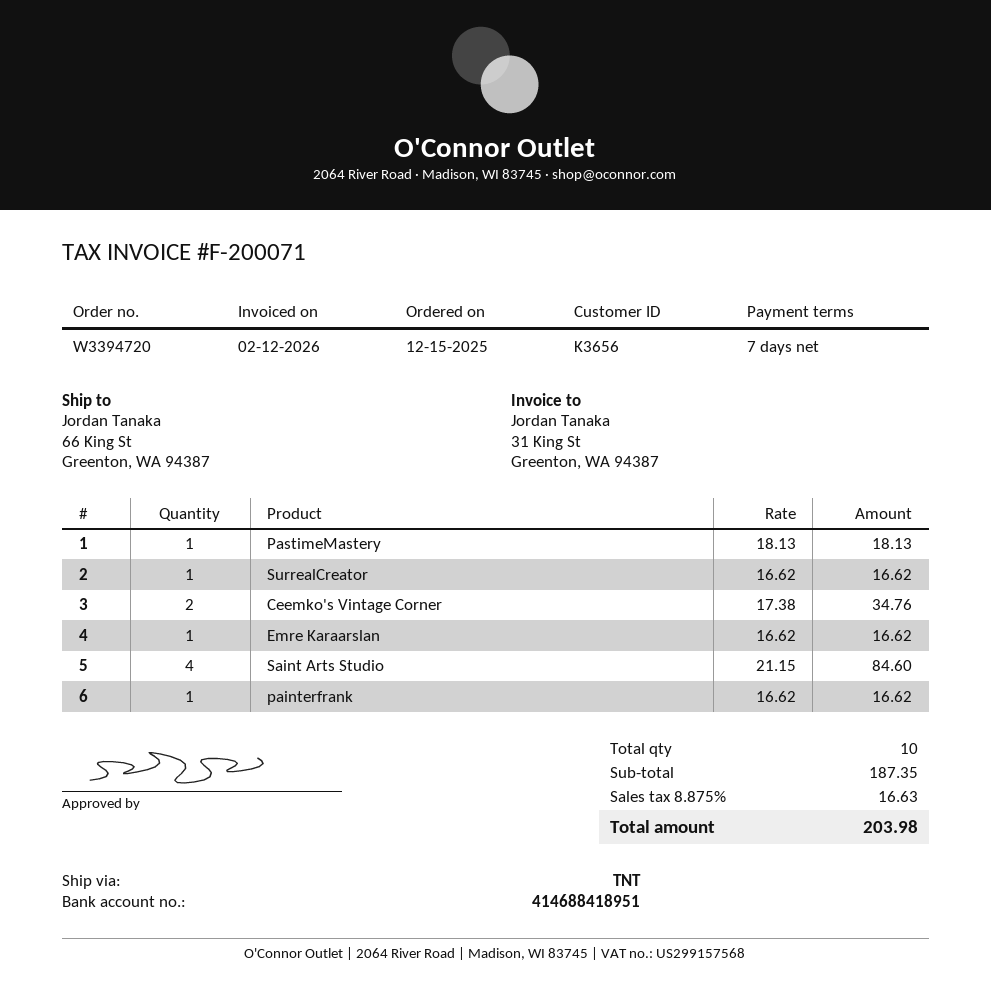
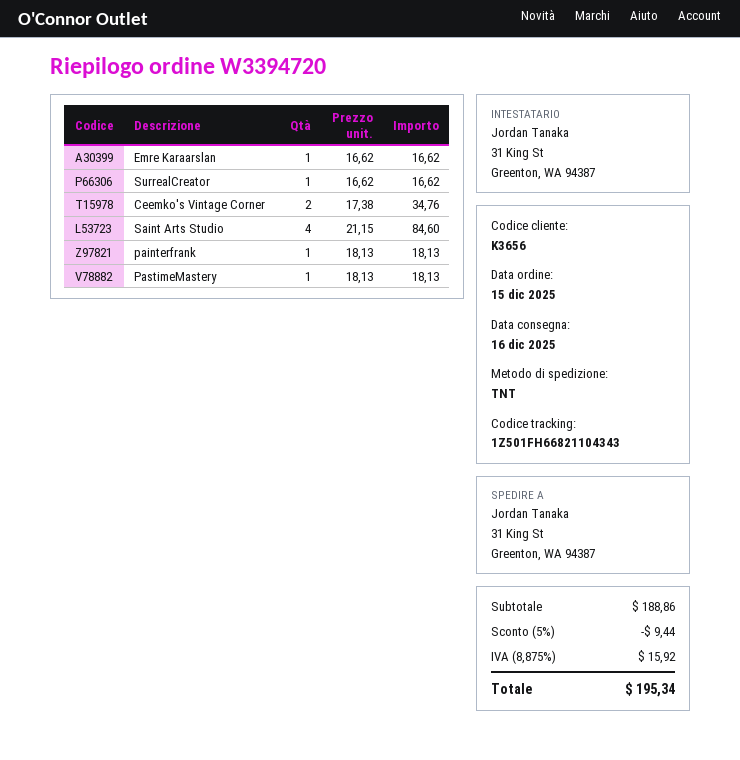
ship to: 66 King St, Greenton, WA 94387 -> 31 King St, Greenton, WA 94387
painterfrank: 1 x 16.62 = 16.62 -> 1 x 18.13 = 18.13
subtotal: 187.35 -> 188.86
discount: none -> 5% = 9.44
tax: 8.875% = 16.63 -> 8.875% = 15.92
total: 203.98 -> 195.34

